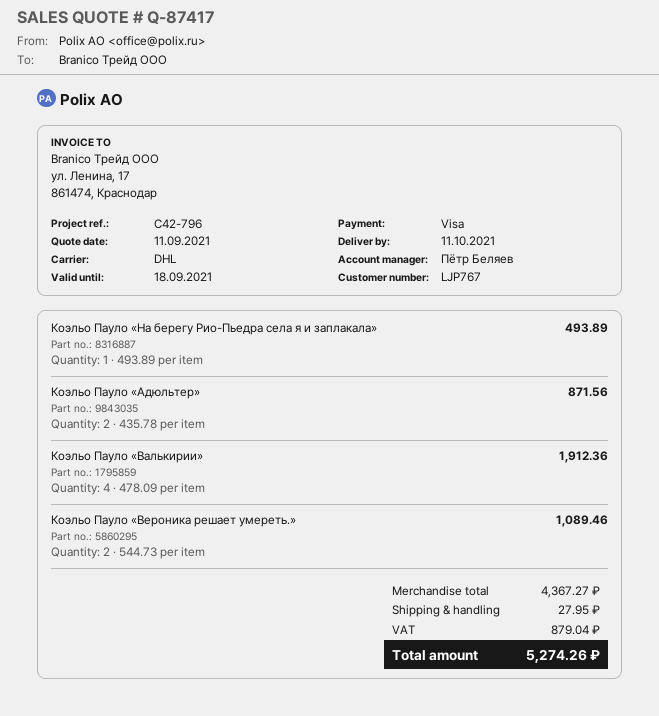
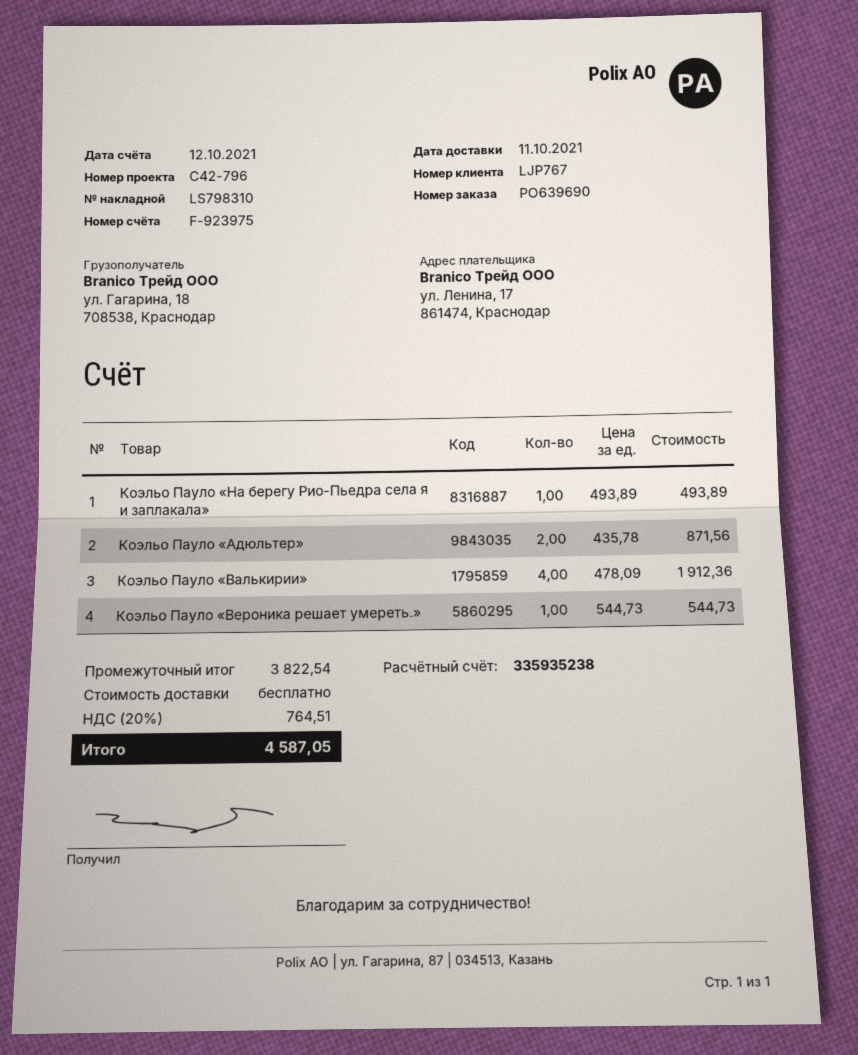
Коэльо Пауло «Вероника решает умереть.»: 2 x 544.73 = 1089.46 -> 1 x 544.73 = 544.73
subtotal: 4367.27 -> 3822.54
shipping: 27.95 -> 0.00
tax: 879.04 -> 764.51
total: 5274.26 -> 4587.05

